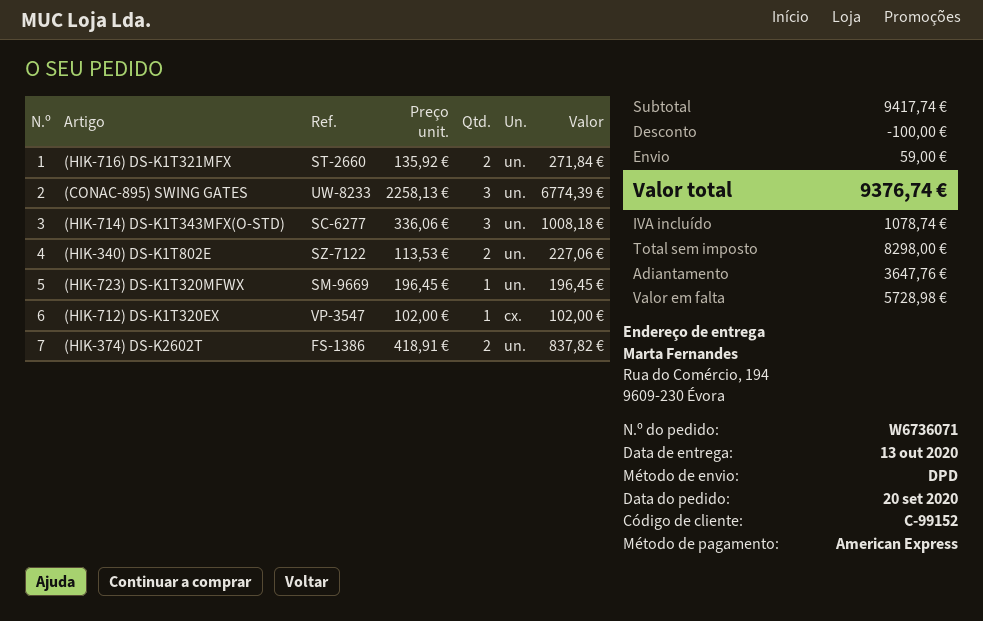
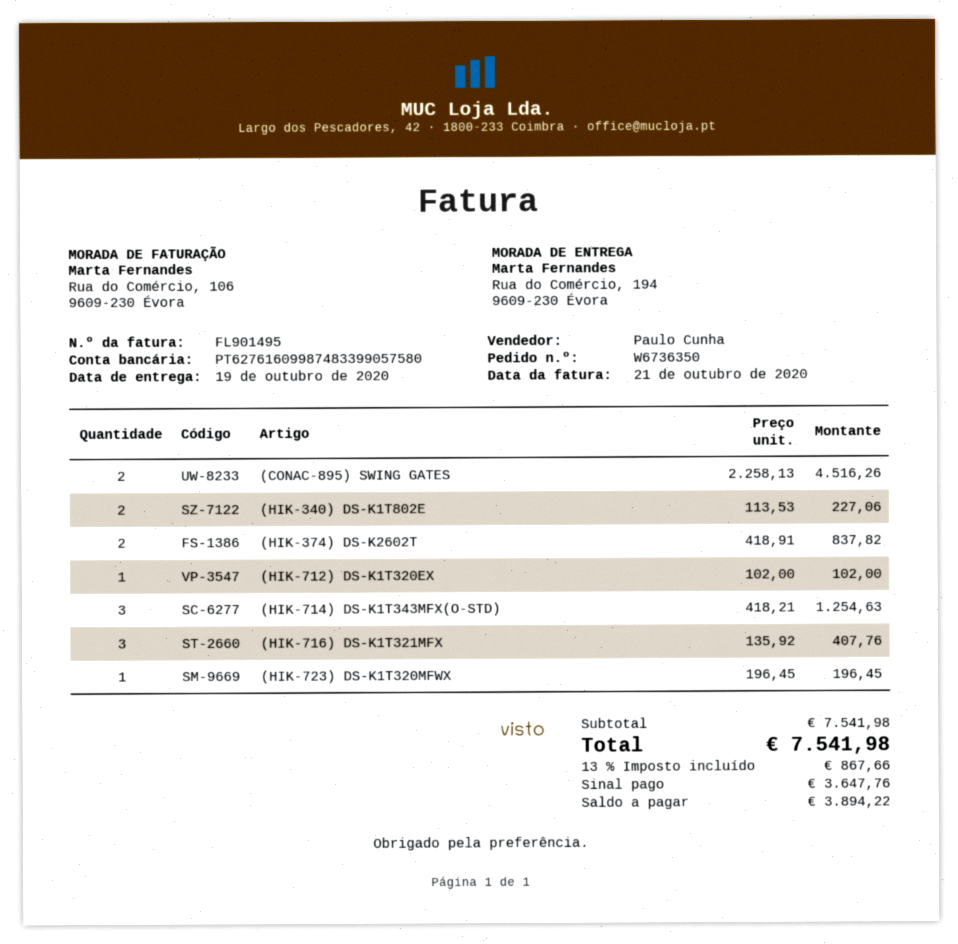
order number: W6736071 -> W6736350
delivery date: 2020-10-13 -> 2020-10-19
(HIK-716) DS-K1T321MFX: 2 x 135.92 = 271.84 -> 3 x 135.92 = 407.76
(CONAC-895) SWING GATES: 3 x 2258.13 = 6774.39 -> 2 x 2258.13 = 4516.26
(HIK-714) DS-K1T343MFX(O-STD): 3 x 336.06 = 1008.18 -> 3 x 418.21 = 1254.63
subtotal: 9417.74 -> 7541.98
discount: 100.00 -> none
shipping: 59.00 -> none
tax: 1078.74 -> 867.66
total: 9376.74 -> 7541.98
balance: 5728.98 -> 3894.22

